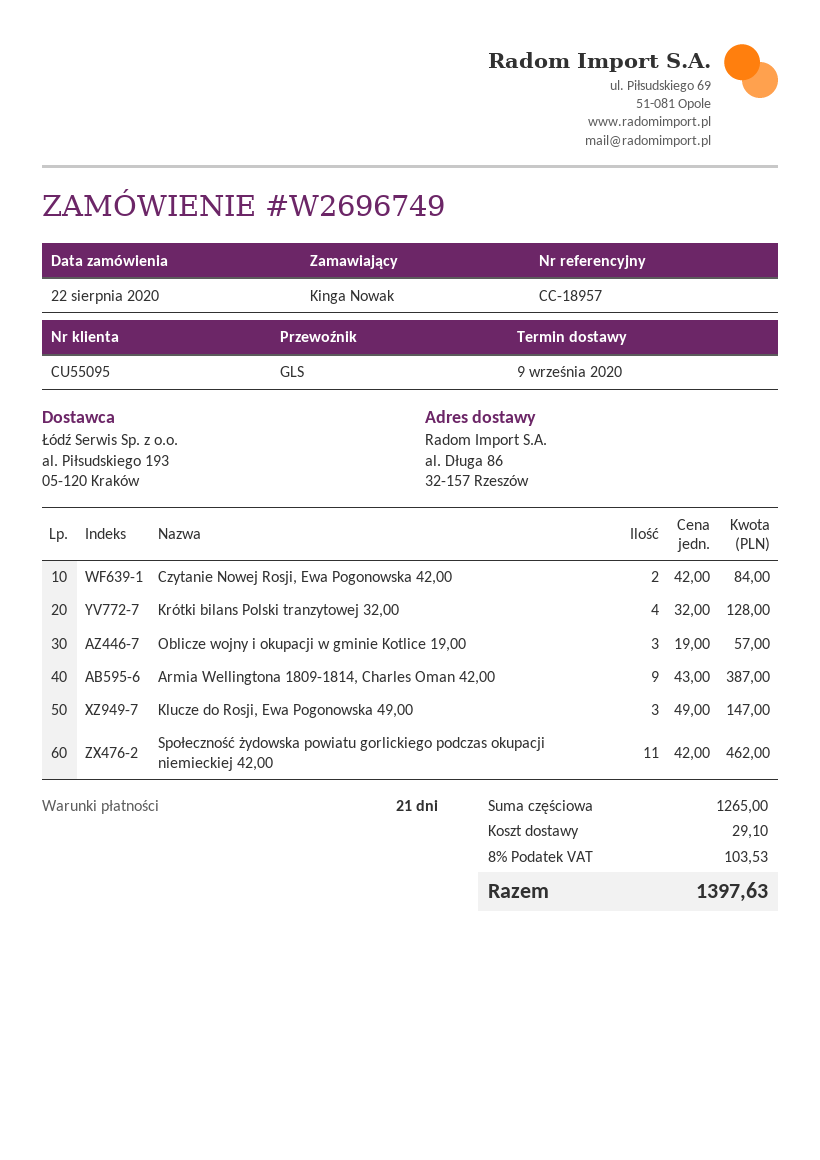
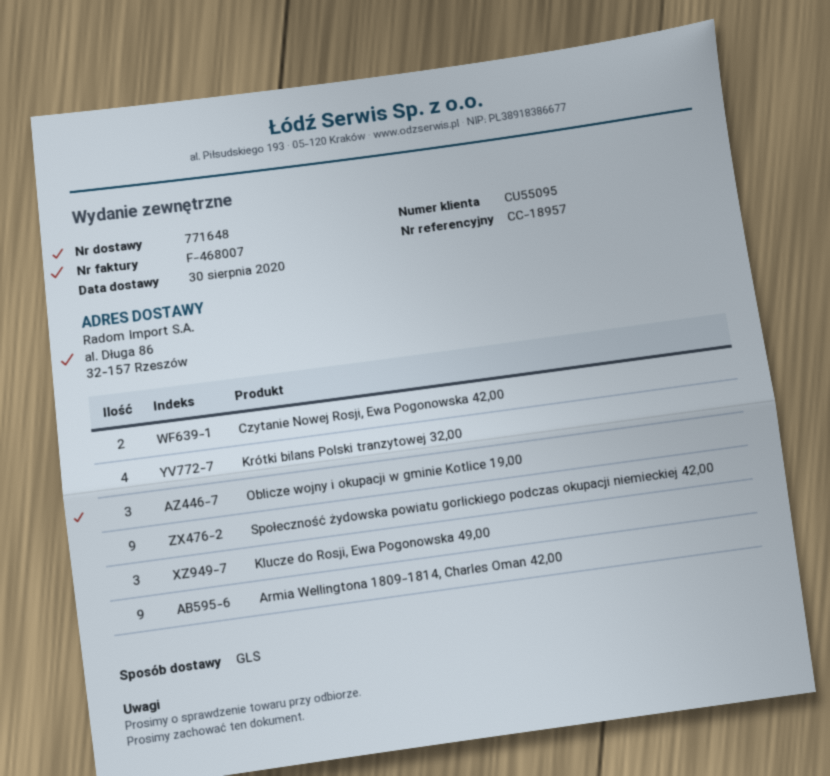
delivery date: 2020-09-09 -> 2020-08-30
Społeczność żydowska powiatu gorlickiego podczas okupacji niemieckiej 42,00: 11 -> 9

